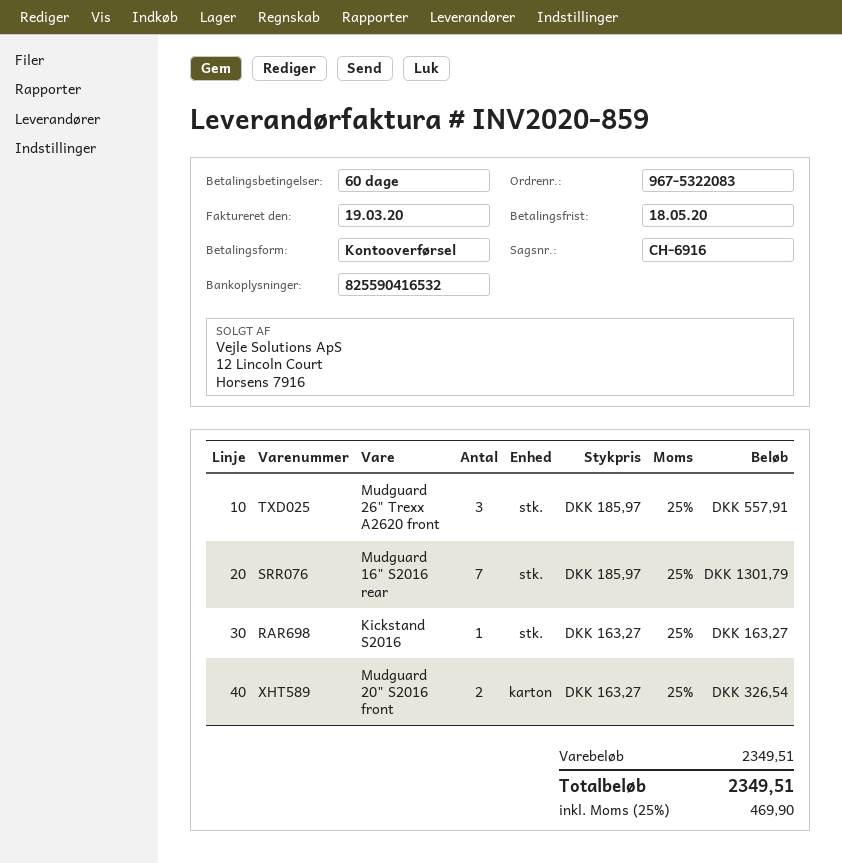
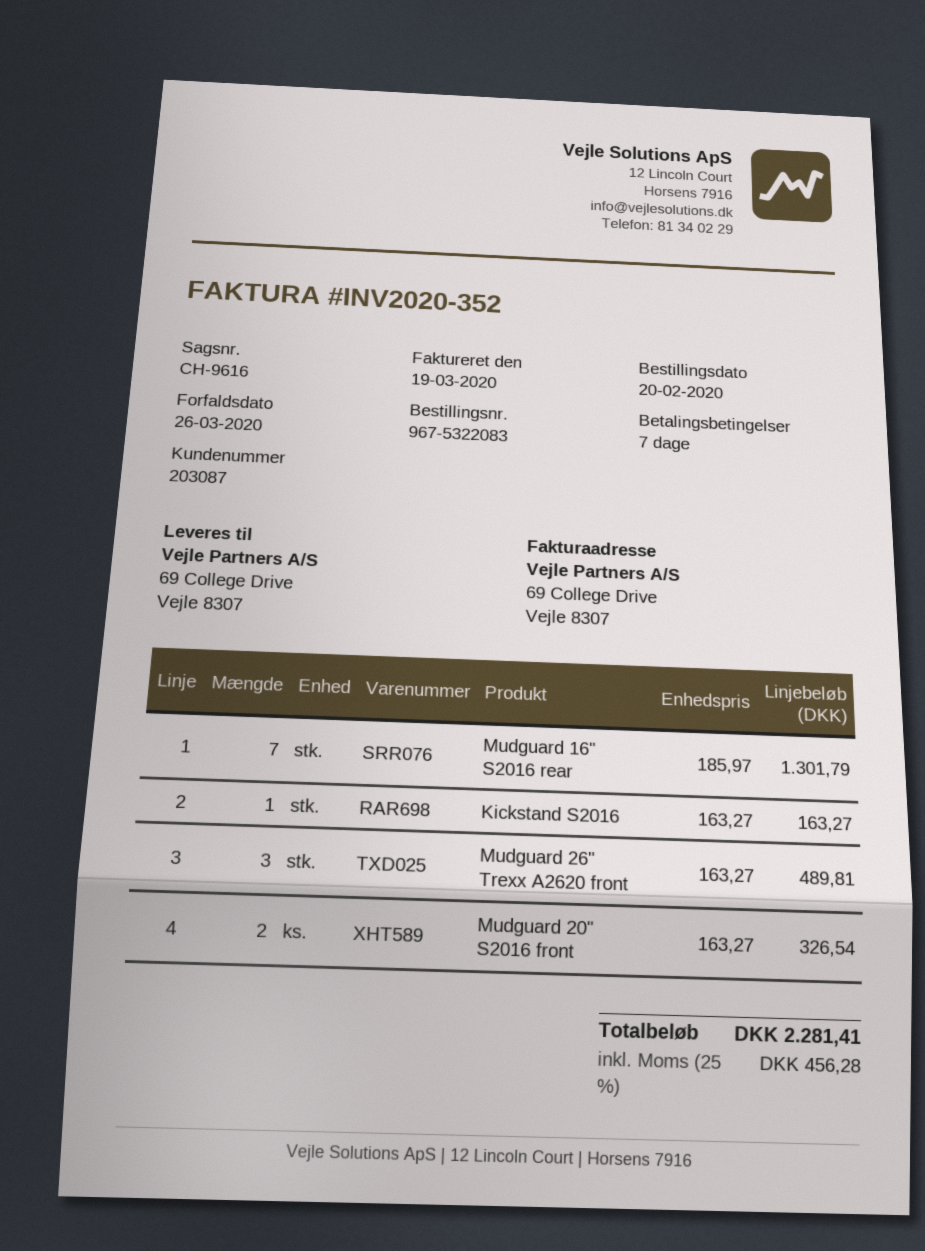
invoice number: INV2020-859 -> INV2020-352
payment terms: 60 days -> 7 days
due date: 2020-05-18 -> 2020-03-26
reference: CH-6916 -> CH-9616
Mudguard 26" Trexx A2620 front: 3 x 185.97 = 557.91 -> 3 x 163.27 = 489.81
tax: 25% = 469.90 -> 25% = 456.28
total: 2349.51 -> 2281.41

